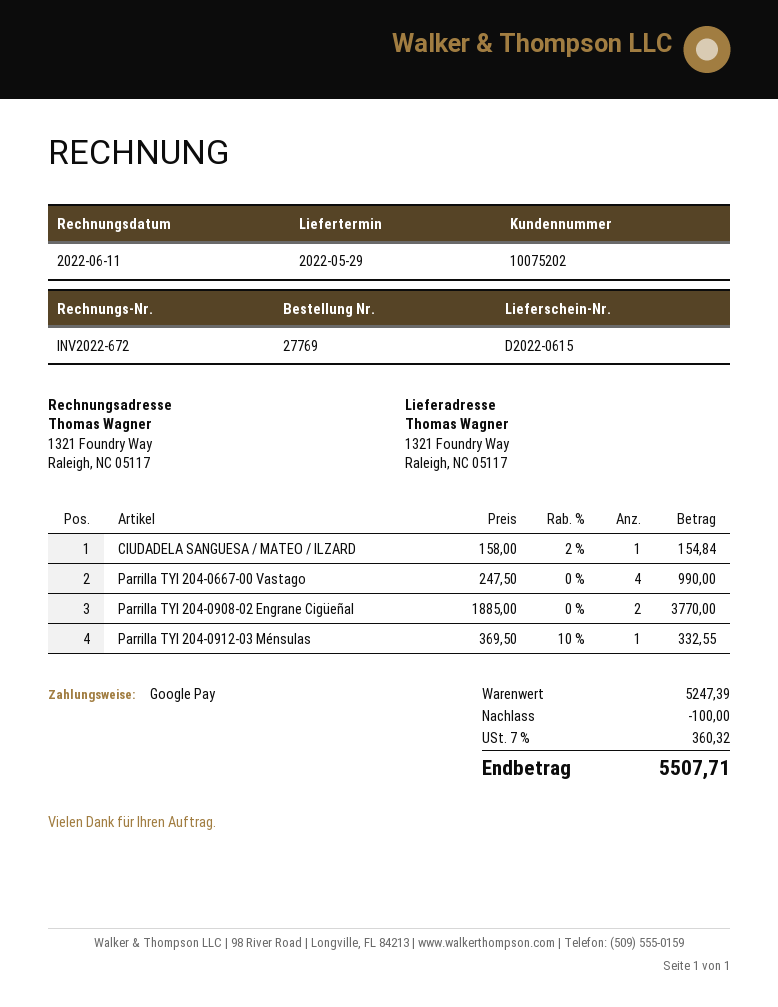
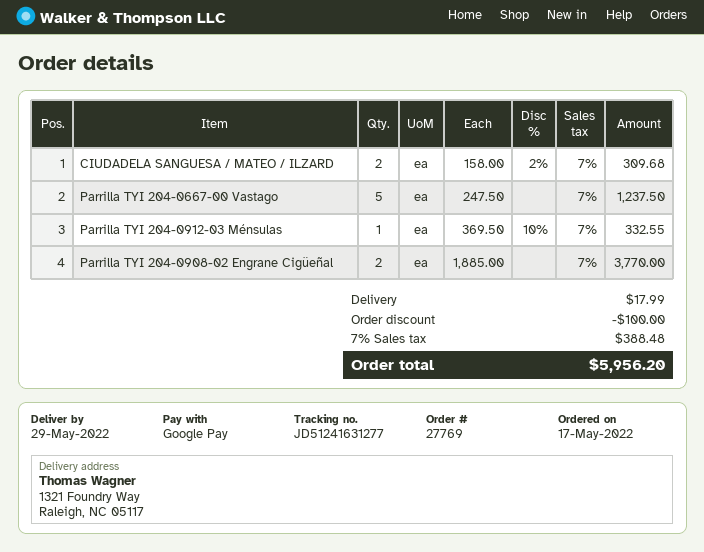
CIUDADELA SANGUESA / MATEO / ILZARD: 1 x 158.00 - 2% = 154.84 -> 2 x 158.00 - 2% = 309.68
Parrilla TYI 204-0667-00 Vastago: 4 x 247.50 = 990.00 -> 5 x 247.50 = 1237.50
shipping: none -> 17.99
tax: 7% = 360.32 -> 7% = 388.48
total: 5507.71 -> 5956.20

